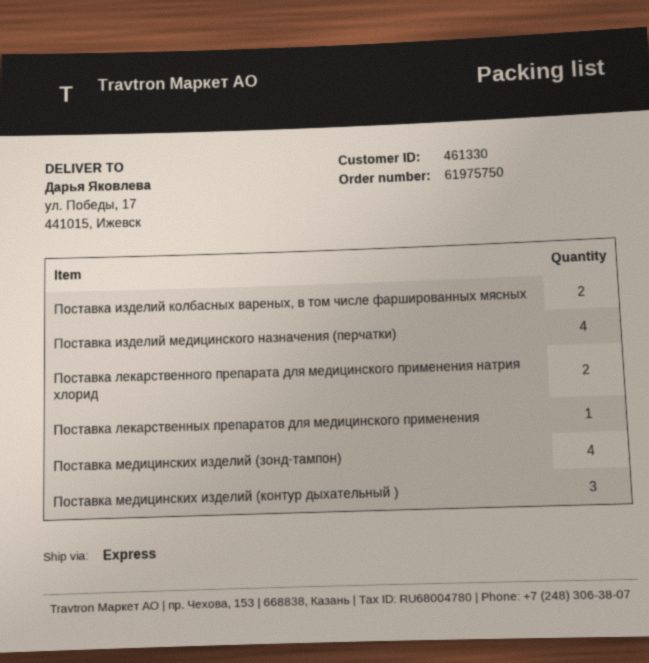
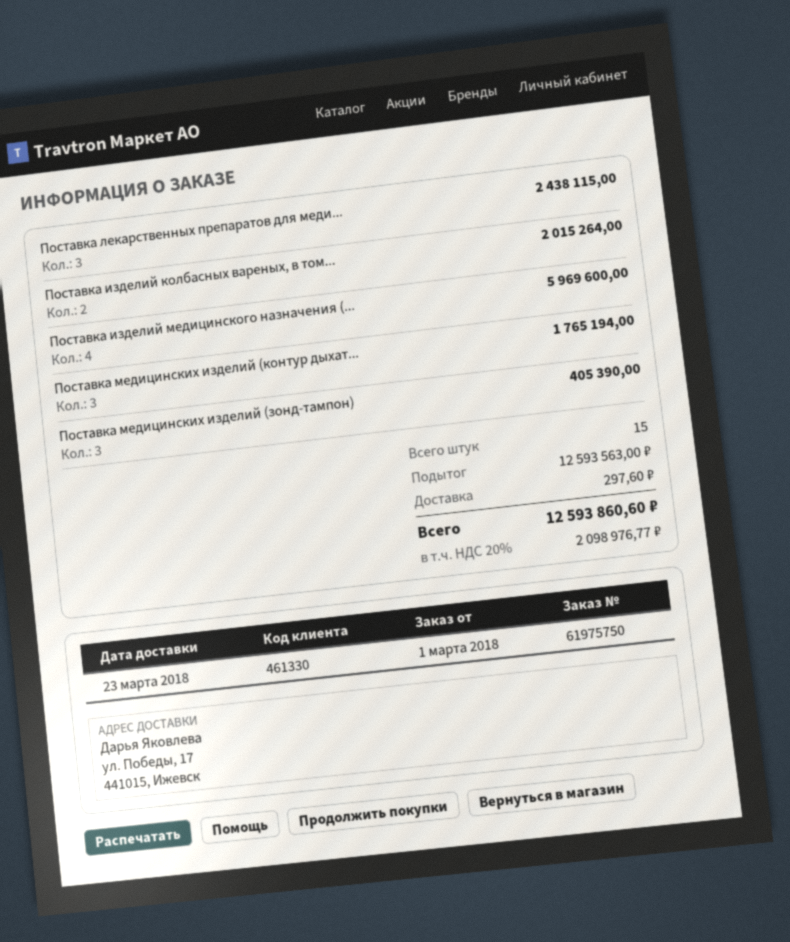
Поставка лекарственного препарата для медицинского применения натрия хлорид: 2 -> none
Поставка лекарственных препаратов для медицинского применения: 1 -> 3
Поставка медицинских изделий (зонд-тампон): 4 -> 3

